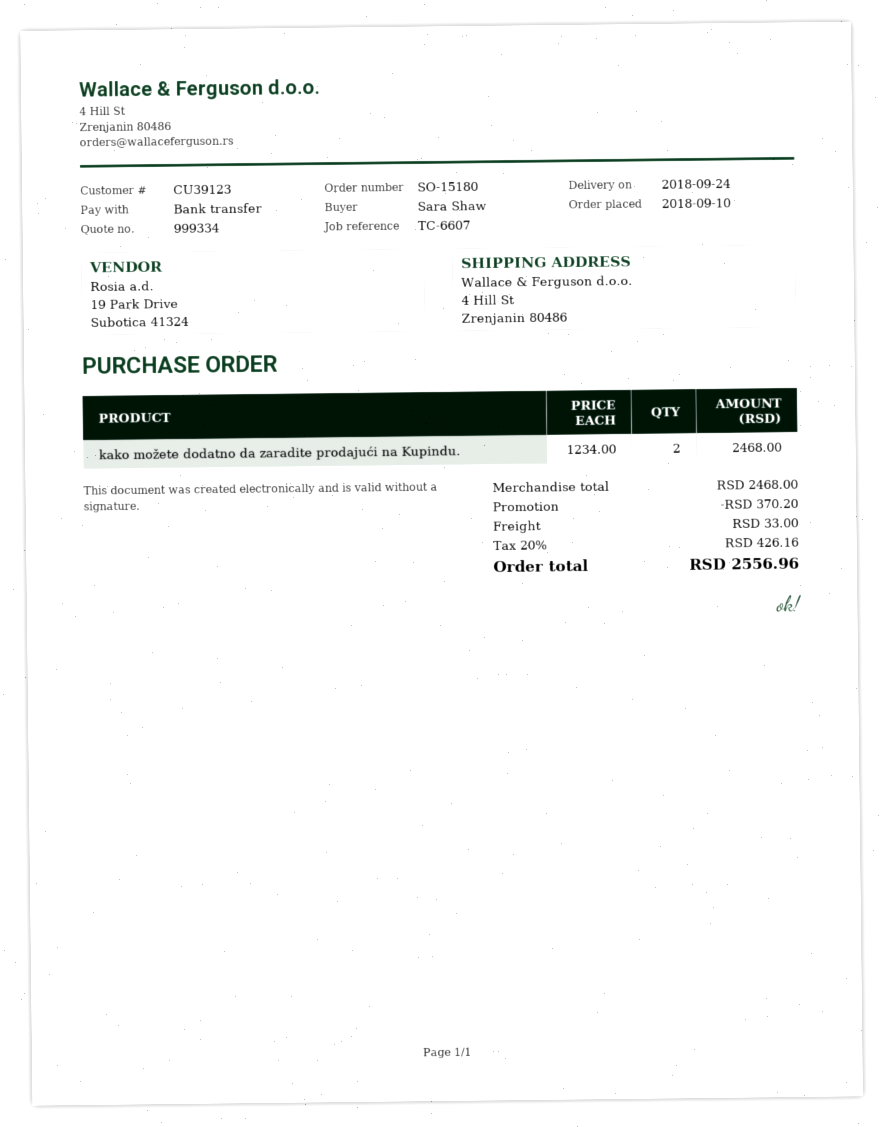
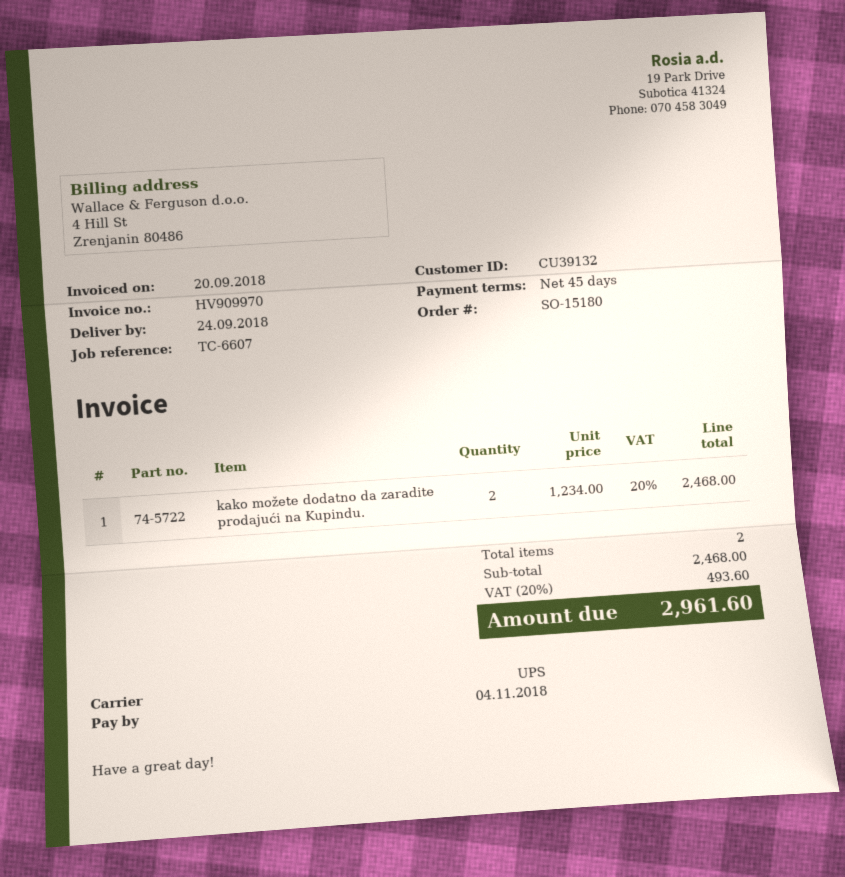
customer number: CU39123 -> CU39132
discount: 370.20 -> none
shipping: 33.00 -> none
tax: 20% = 426.16 -> 20% = 493.60
total: 2556.96 -> 2961.60

